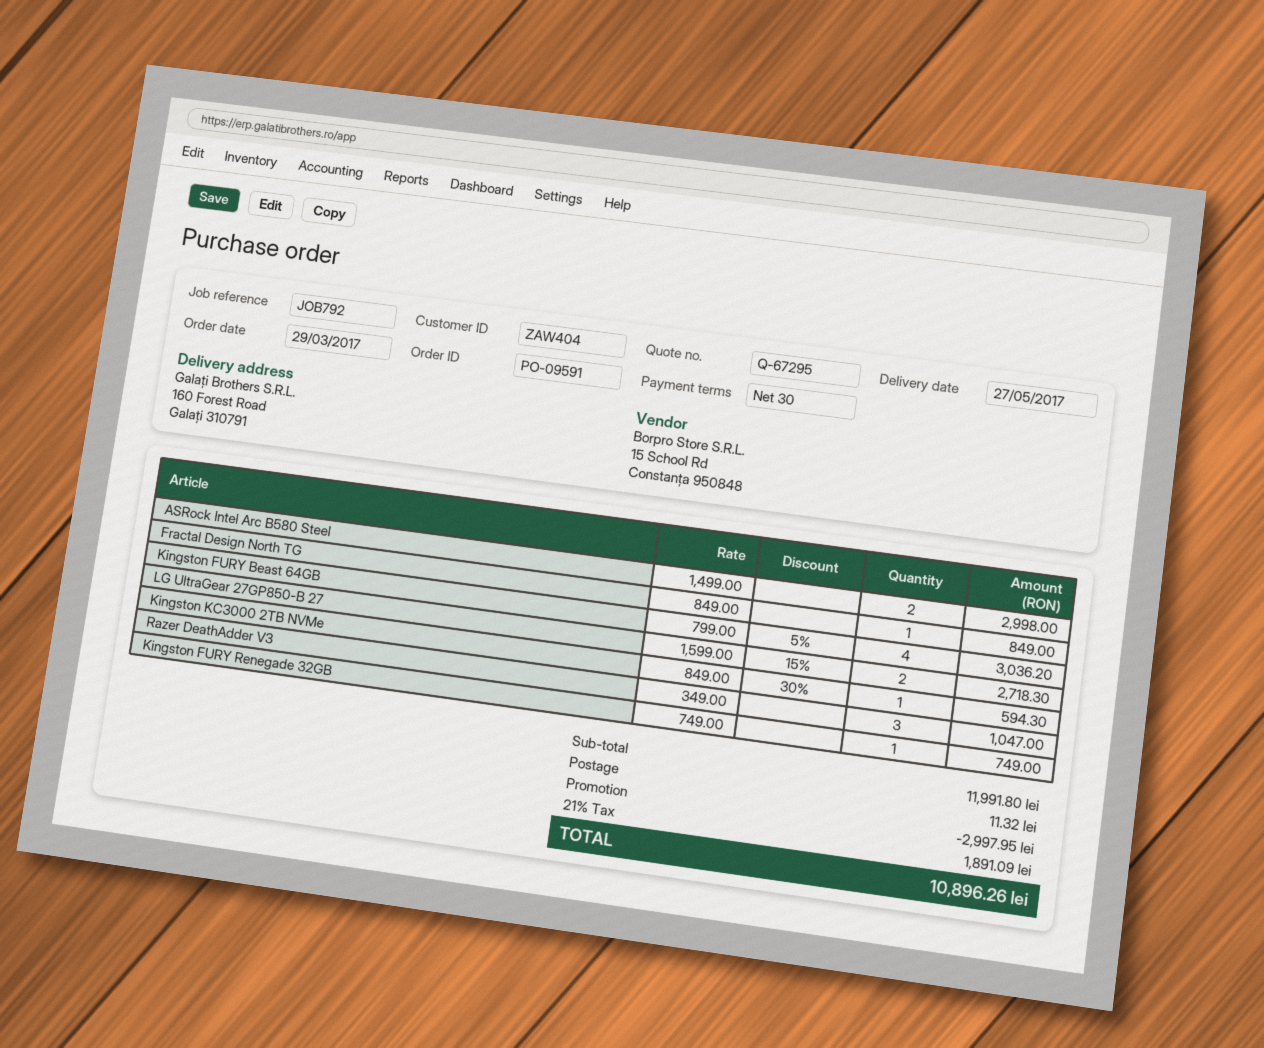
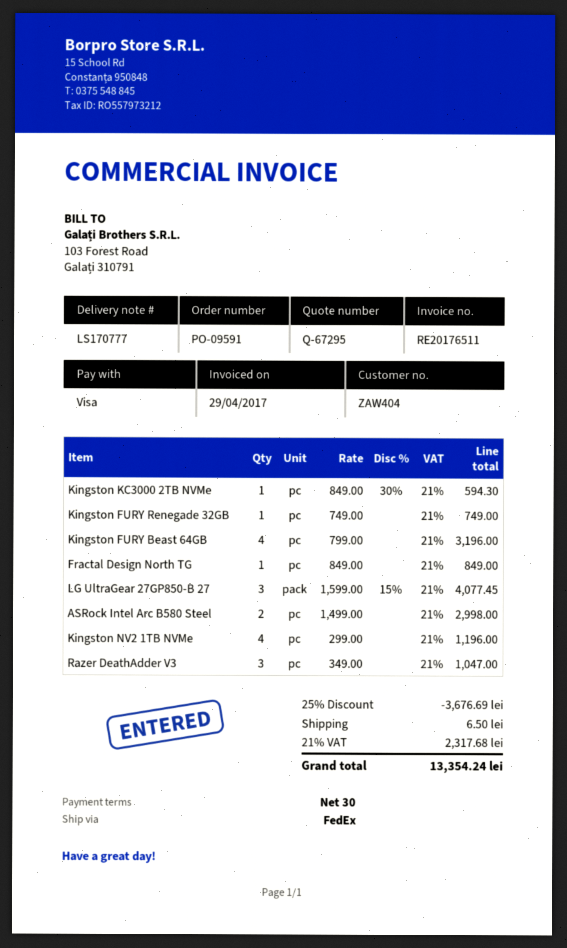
Kingston FURY Beast 64GB: 4 x 799.00 - 5% = 3036.20 -> 4 x 799.00 = 3196.00
LG UltraGear 27GP850-B 27: 2 x 1599.00 - 15% = 2718.30 -> 3 x 1599.00 - 15% = 4077.45
Kingston NV2 1TB NVMe: none -> 4 x 299.00 = 1196.00
discount: 2997.95 -> 3676.69
shipping: 11.32 -> 6.50
tax: 21% = 1891.09 -> 21% = 2317.68
total: 10896.26 -> 13354.24

